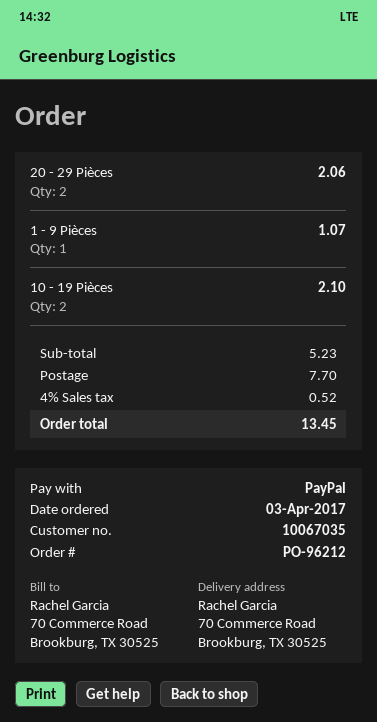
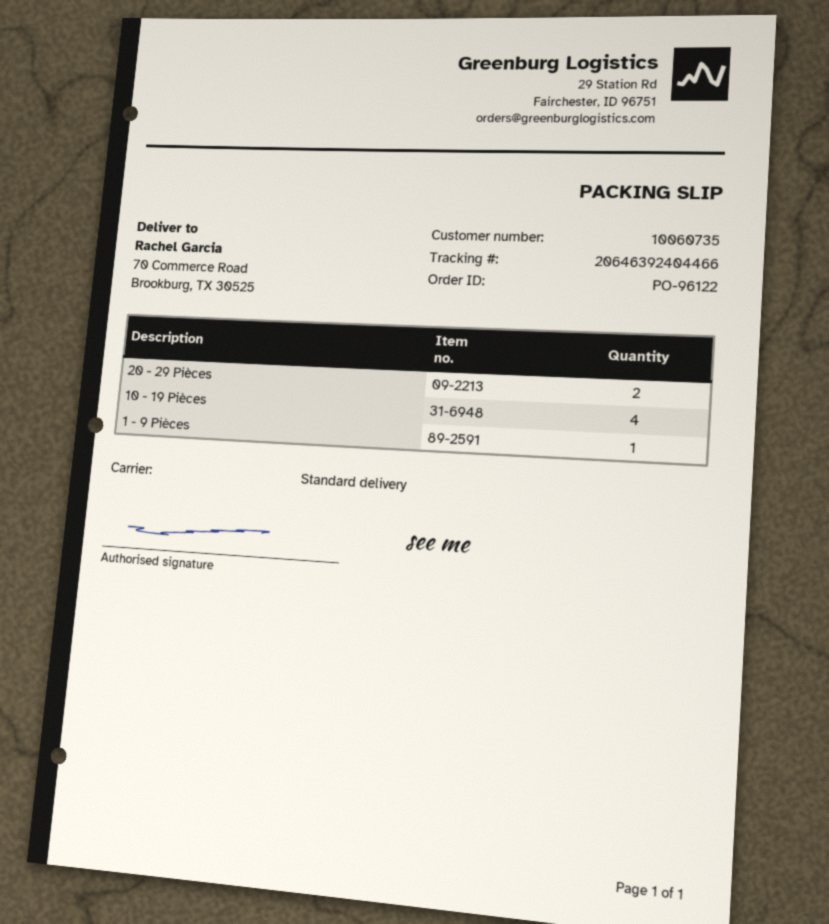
order number: PO-96212 -> PO-96122
customer number: 10067035 -> 10060735
10 - 19 Pièces: 2 -> 4

